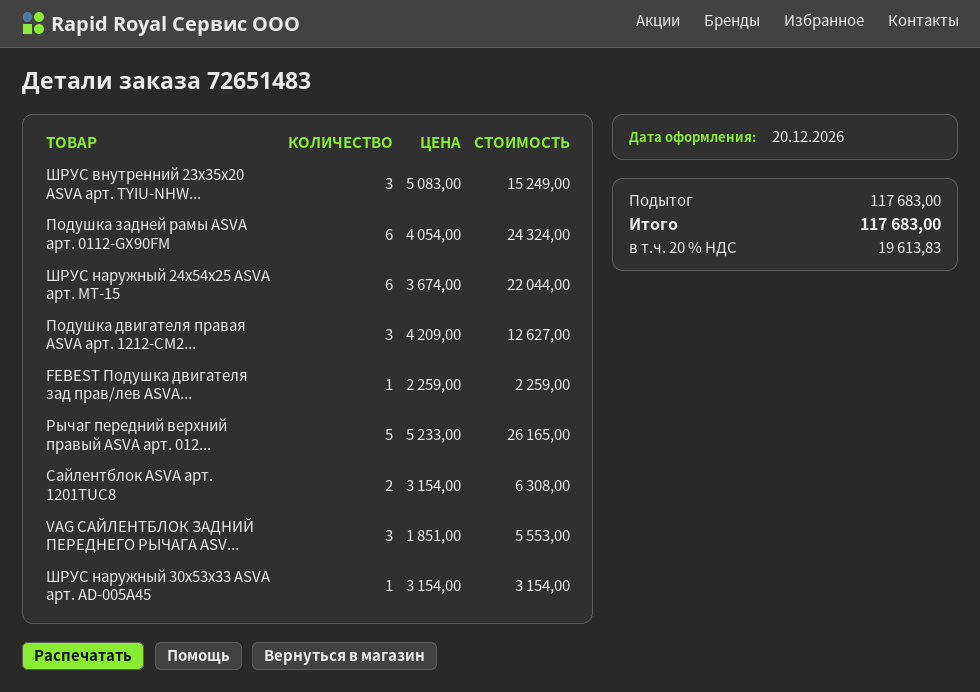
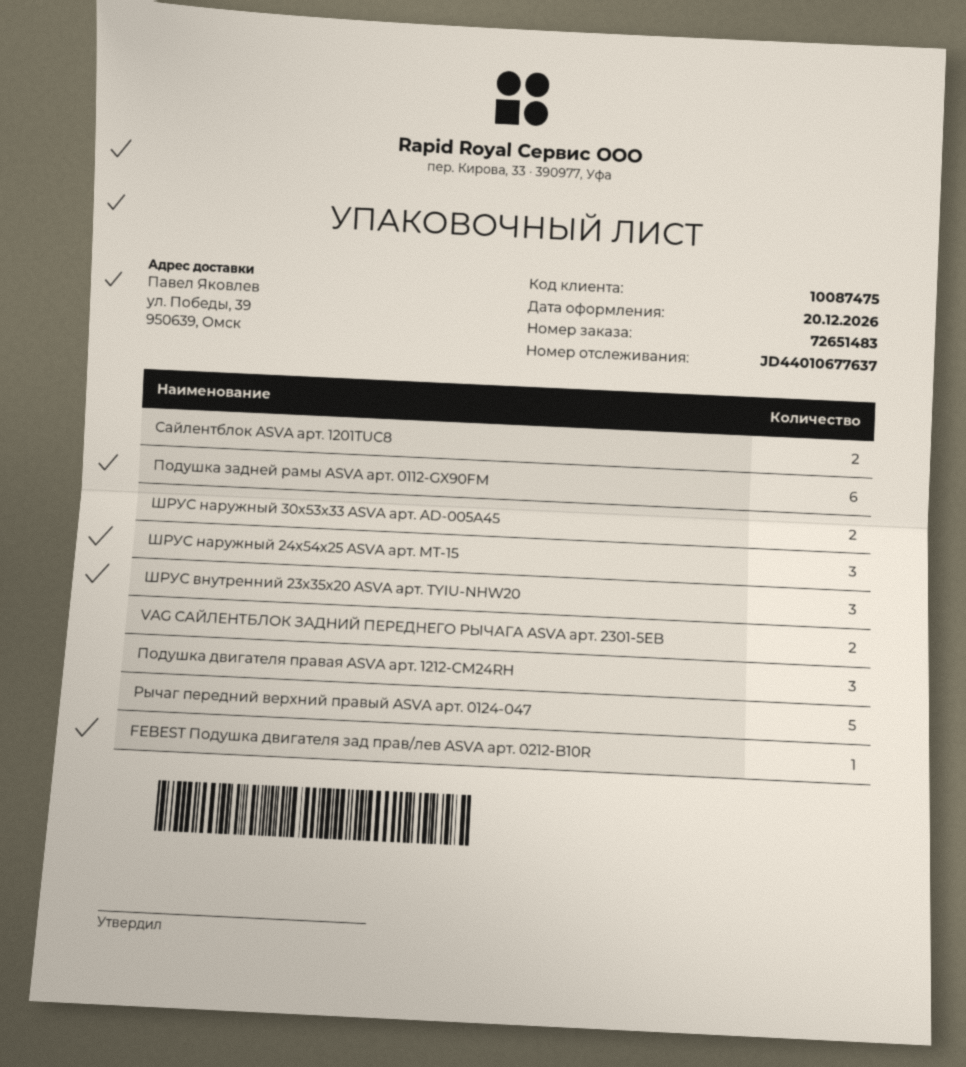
ШРУС наружный 24x54x25 ASVA арт. MT-15: 6 -> 3
VAG САЙЛЕНТБЛОК ЗАДНИЙ ПЕРЕДНЕГО РЫЧАГА ASV...: 3 -> 2
ШРУС наружный 30x53x33 ASVA арт. AD-005A45: 1 -> 2

